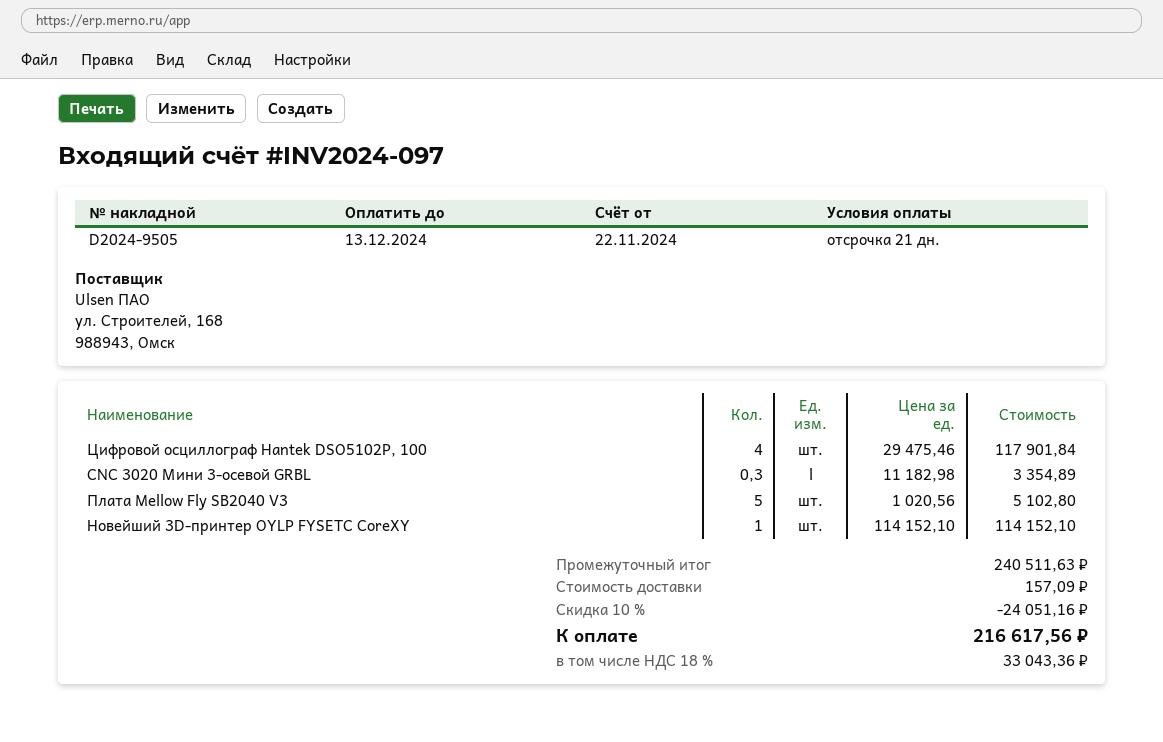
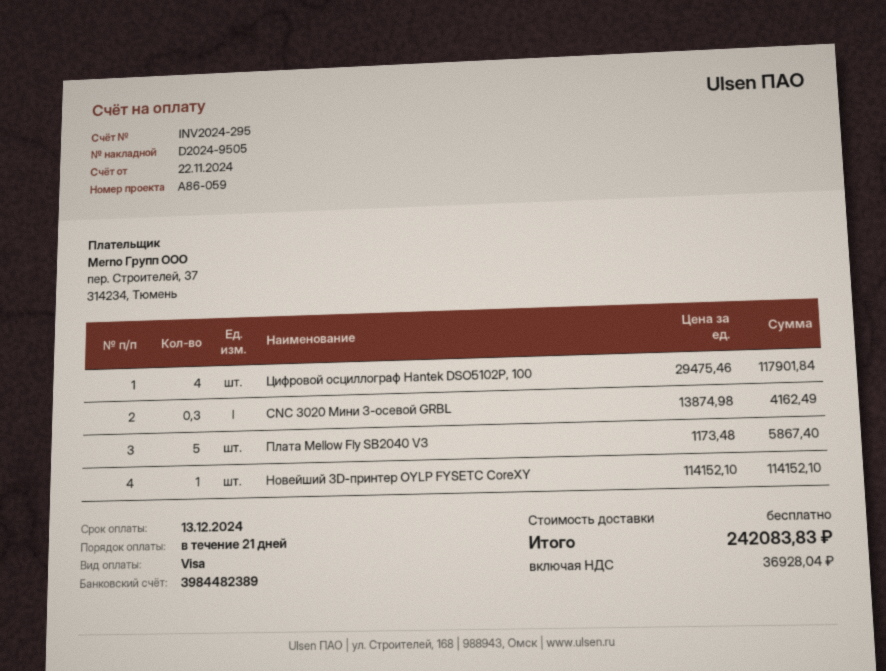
invoice number: INV2024-097 -> INV2024-295
CNC 3020 Мини 3-осевой GRBL: 0.3 x 11182.98 = 3354.89 -> 0.3 x 13874.98 = 4162.49
Плата Mellow Fly SB2040 V3: 5 x 1020.56 = 5102.80 -> 5 x 1173.48 = 5867.40
discount: 10% = 24051.16 -> none
shipping: 157.09 -> 0.00
tax: 33043.36 -> 36928.04
total: 216617.56 -> 242083.83

